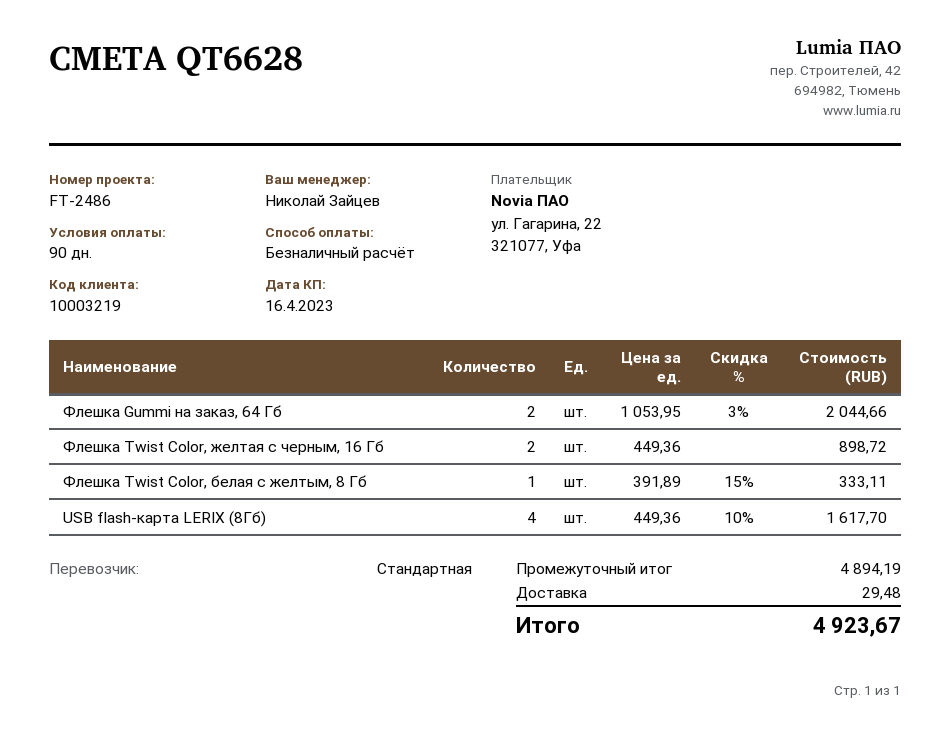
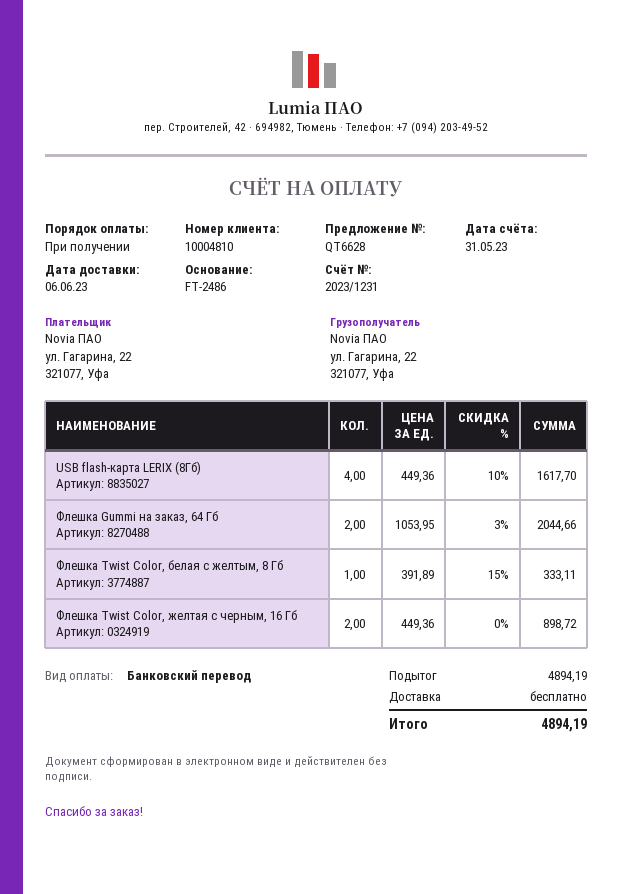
payment terms: 90 days -> on receipt
customer number: 10003219 -> 10004810
shipping: 29.48 -> 0.00
total: 4923.67 -> 4894.19

